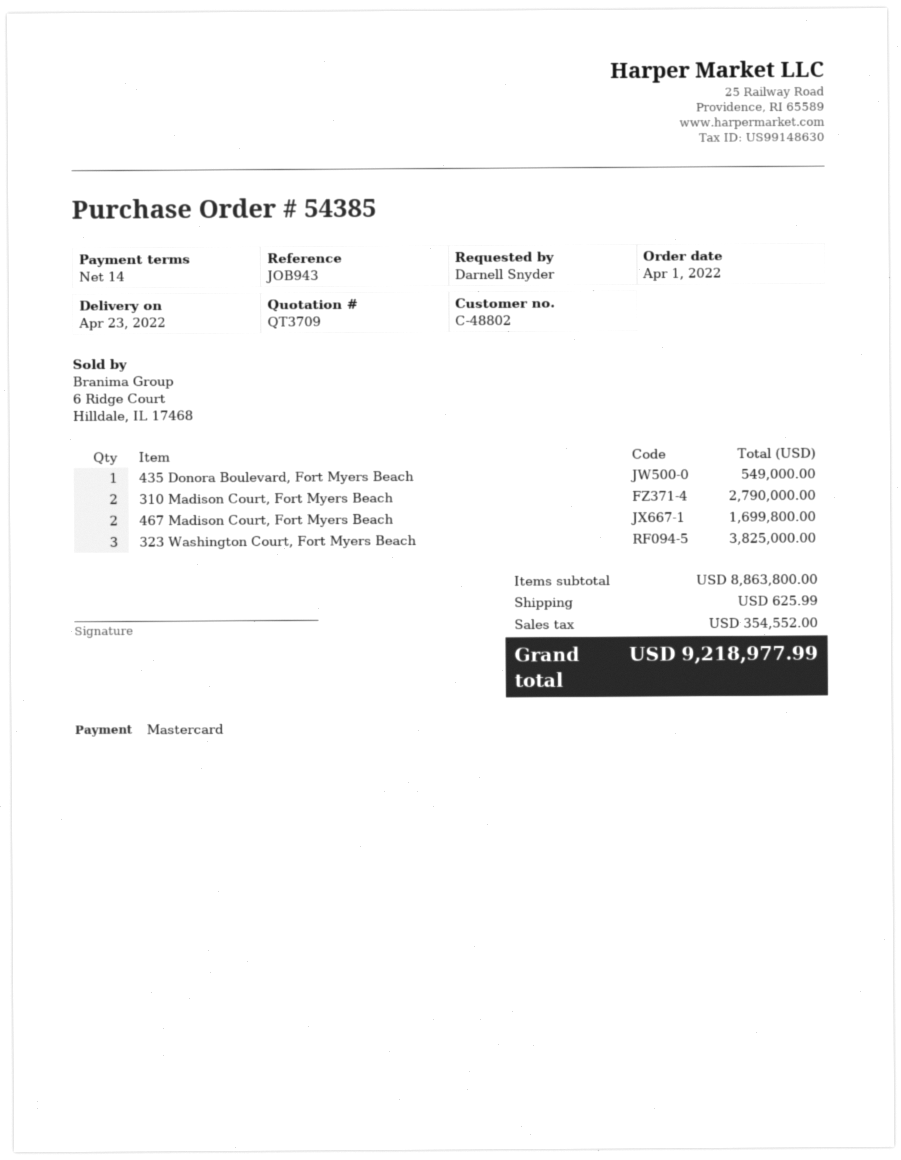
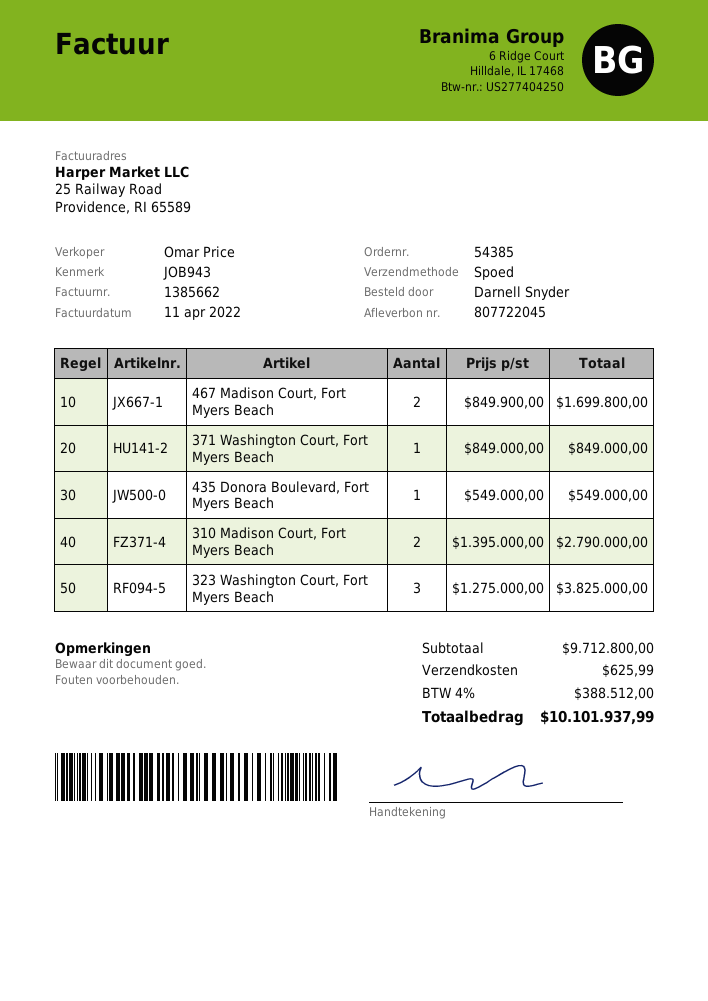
371 Washington Court, Fort Myers Beach: none -> 1 for 849000.00
subtotal: 8863800.00 -> 9712800.00
tax: 354552.00 -> 388512.00
total: 9218977.99 -> 10101937.99

